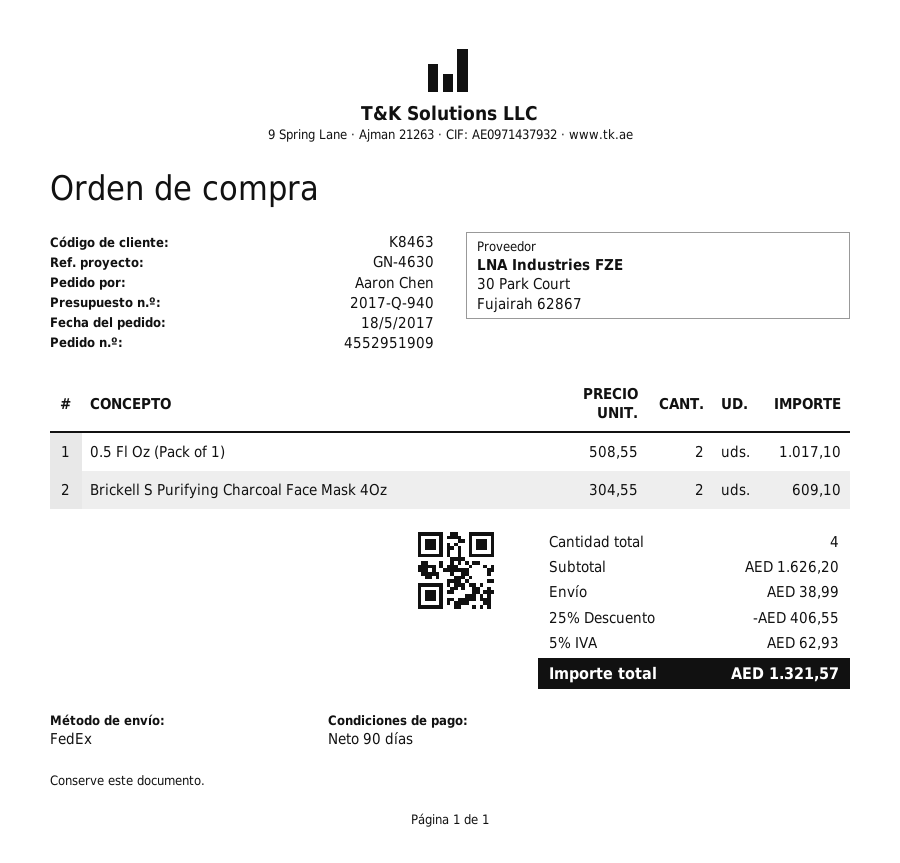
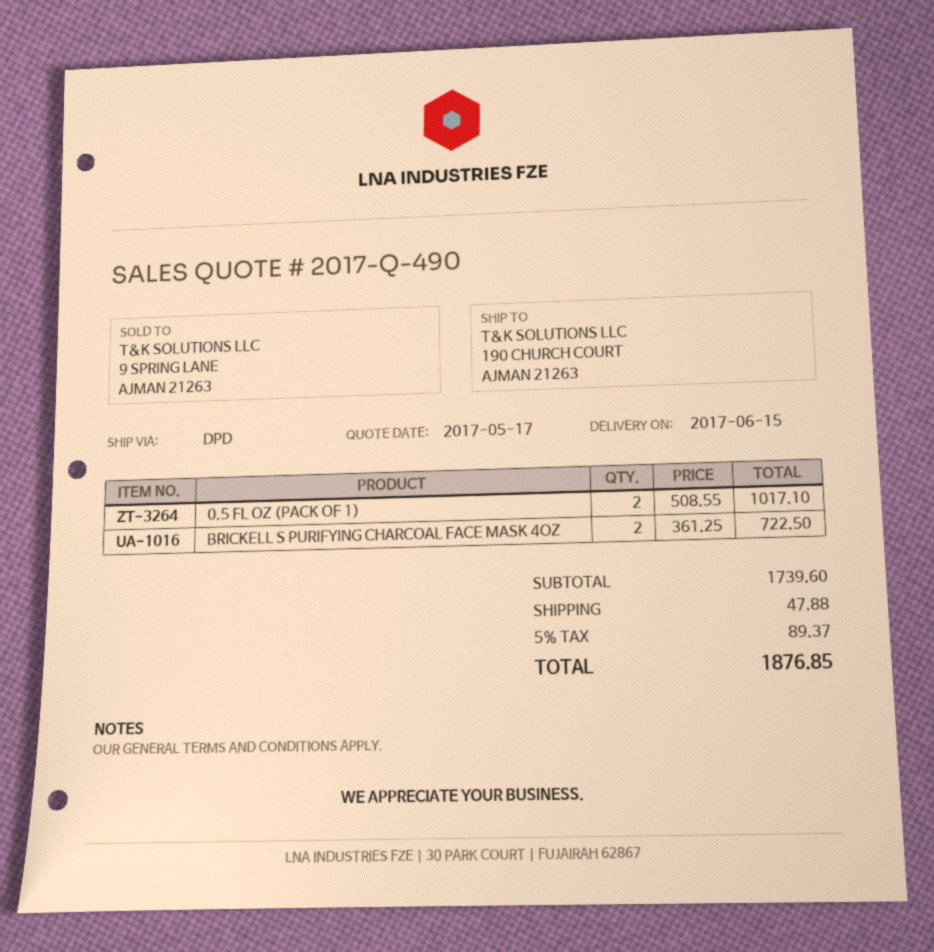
quote number: 2017-Q-940 -> 2017-Q-490
shipping method: FedEx -> DPD
Brickell S Purifying Charcoal Face Mask 4Oz: 2 x 304.55 = 609.10 -> 2 x 361.25 = 722.50
subtotal: 1626.20 -> 1739.60
discount: 25% = 406.55 -> none
shipping: 38.99 -> 47.88
tax: 5% = 62.93 -> 5% = 89.37
total: 1321.57 -> 1876.85

